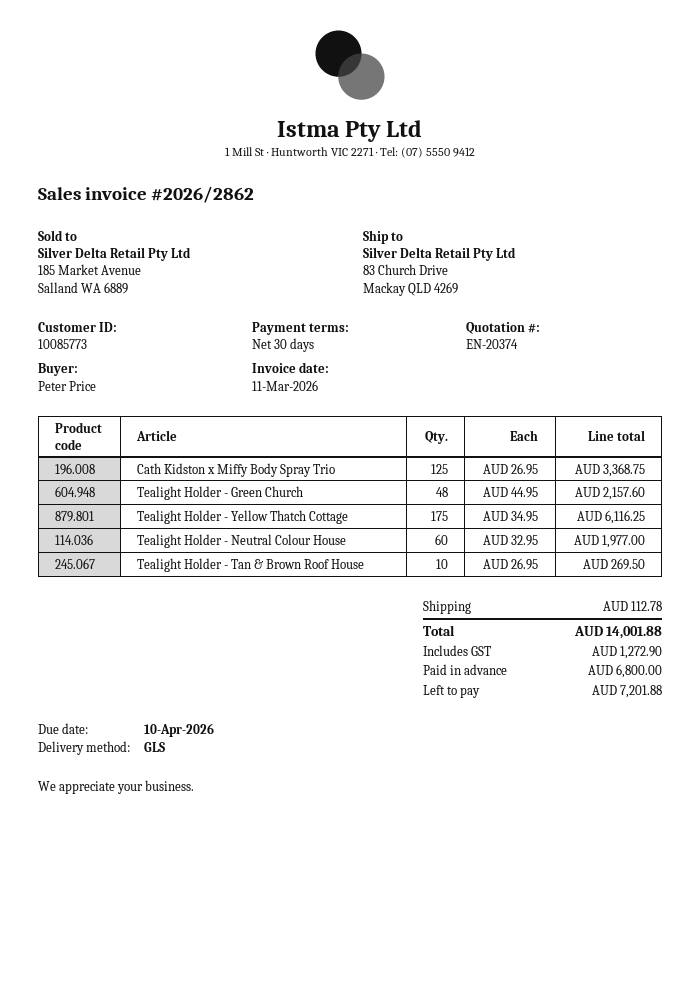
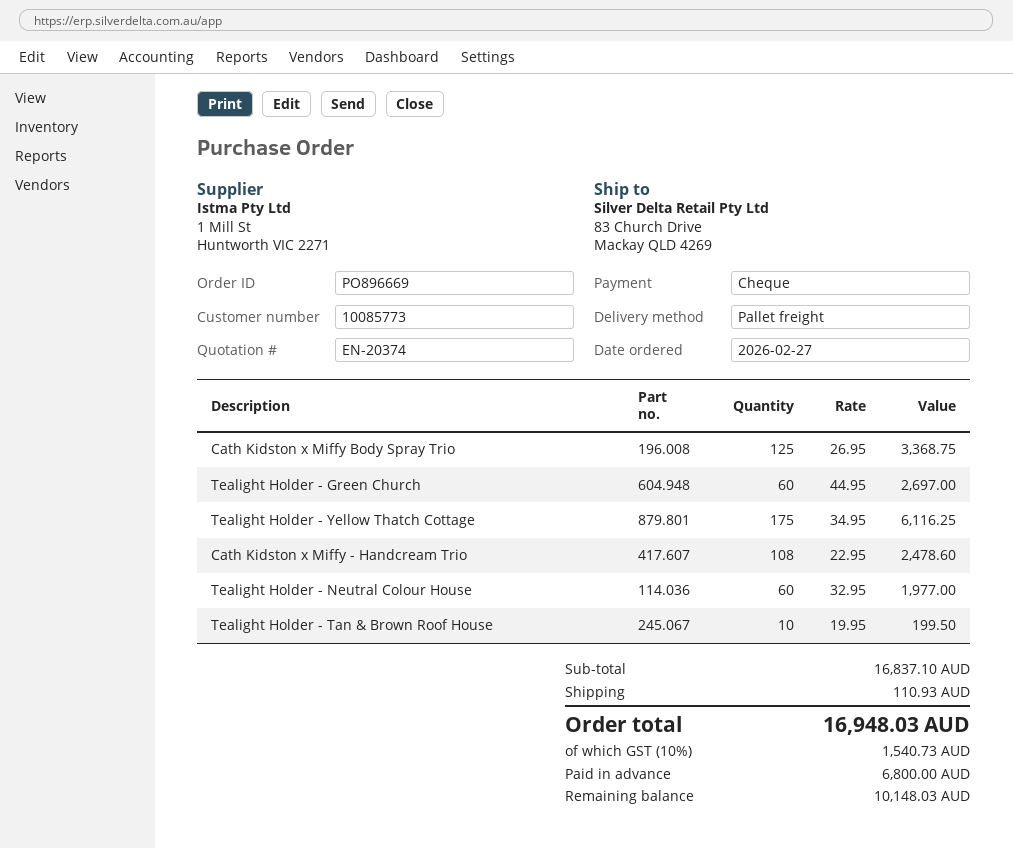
shipping method: GLS -> pallet freight
Tealight Holder - Green Church: 48 x 44.95 = 2157.60 -> 60 x 44.95 = 2697.00
Tealight Holder - Tan & Brown Roof House: 10 x 26.95 = 269.50 -> 10 x 19.95 = 199.50
Cath Kidston x Miffy - Handcream Trio: none -> 108 x 22.95 = 2478.60
shipping: 112.78 -> 110.93
tax: 1272.90 -> 1540.73
total: 14001.88 -> 16948.03
balance: 7201.88 -> 10148.03

